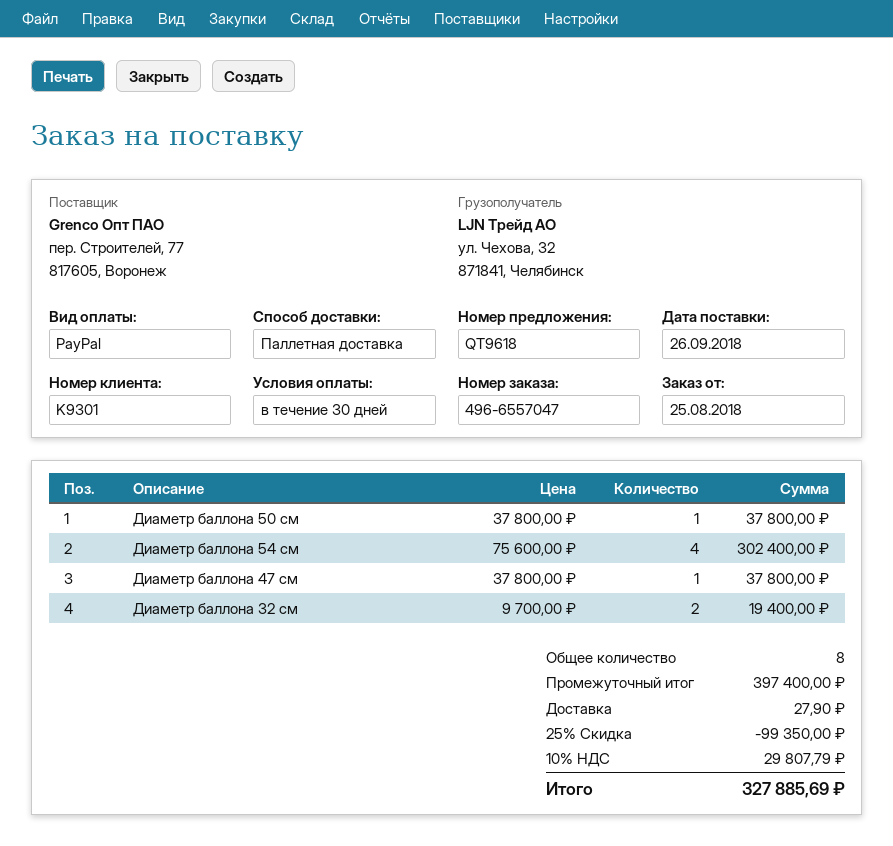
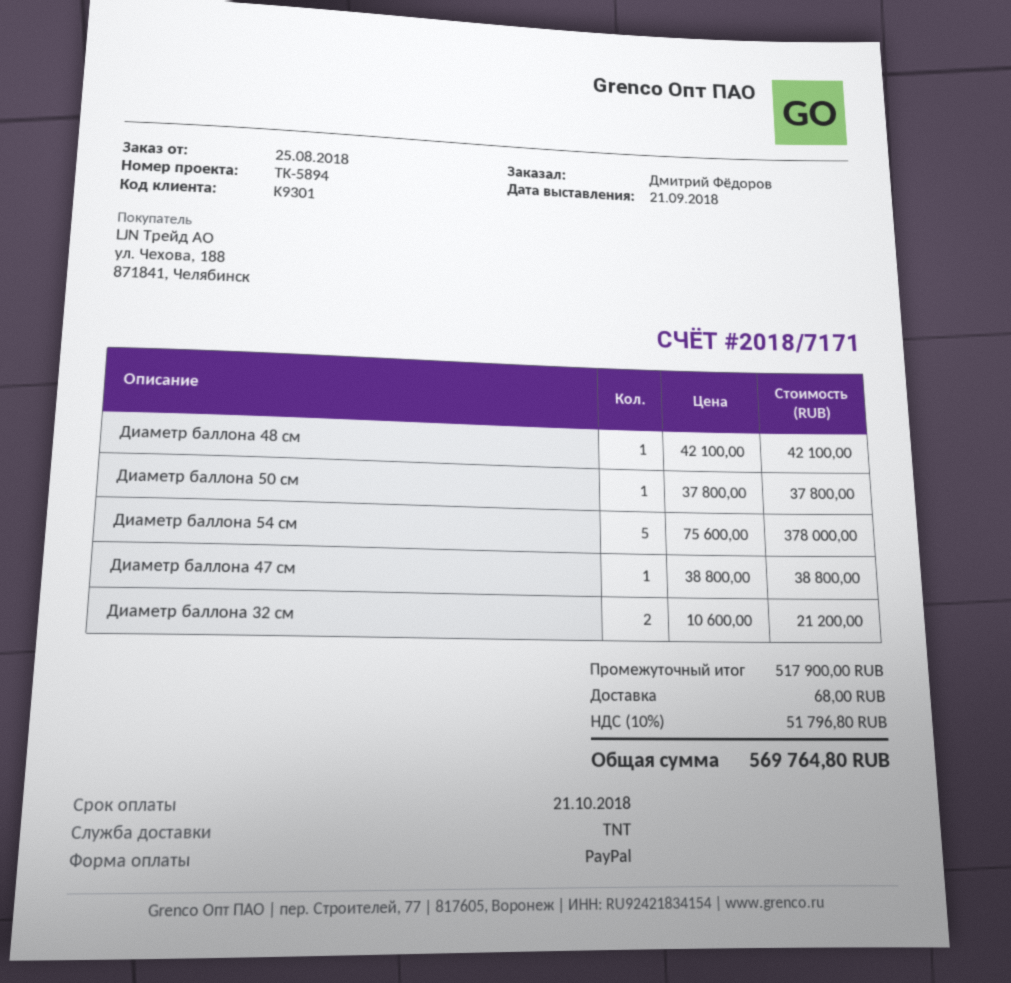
shipping method: pallet freight -> TNT
Диаметр баллона 54 см: 4 x 75600.00 = 302400.00 -> 5 x 75600.00 = 378000.00
Диаметр баллона 47 см: 1 x 37800.00 = 37800.00 -> 1 x 38800.00 = 38800.00
Диаметр баллона 32 см: 2 x 9700.00 = 19400.00 -> 2 x 10600.00 = 21200.00
Диаметр баллона 48 см: none -> 1 x 42100.00 = 42100.00
subtotal: 397400.00 -> 517900.00
discount: 25% = 99350.00 -> none
shipping: 27.90 -> 68.00
tax: 10% = 29807.79 -> 10% = 51796.80
total: 327885.69 -> 569764.80

